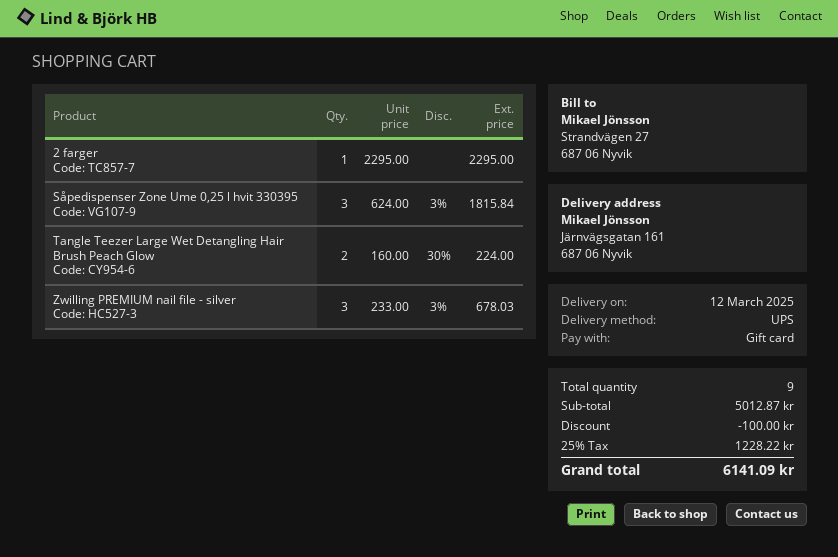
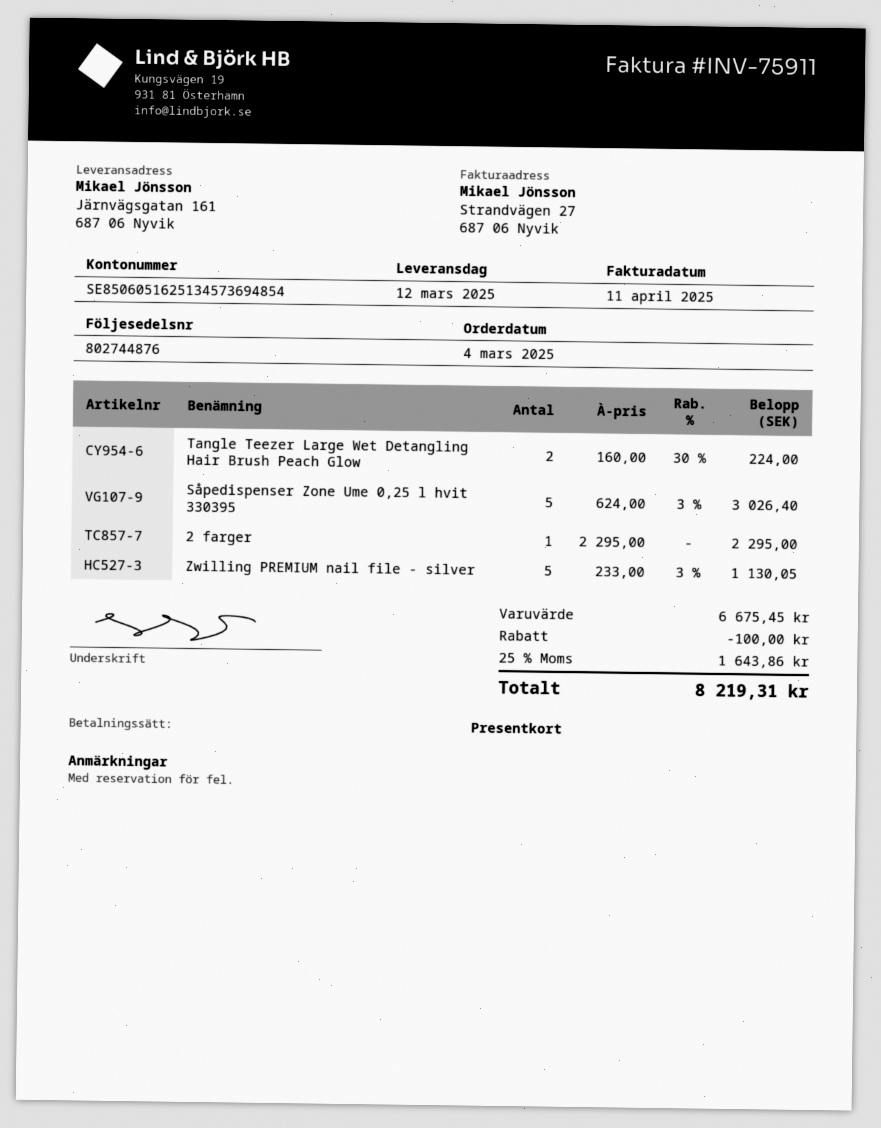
Såpedispenser Zone Ume 0,25 l hvit 330395: 3 x 624.00 - 3% = 1815.84 -> 5 x 624.00 - 3% = 3026.40
Zwilling PREMIUM nail file - silver: 3 x 233.00 - 3% = 678.03 -> 5 x 233.00 - 3% = 1130.05
subtotal: 5012.87 -> 6675.45
tax: 25% = 1228.22 -> 25% = 1643.86
total: 6141.09 -> 8219.31

